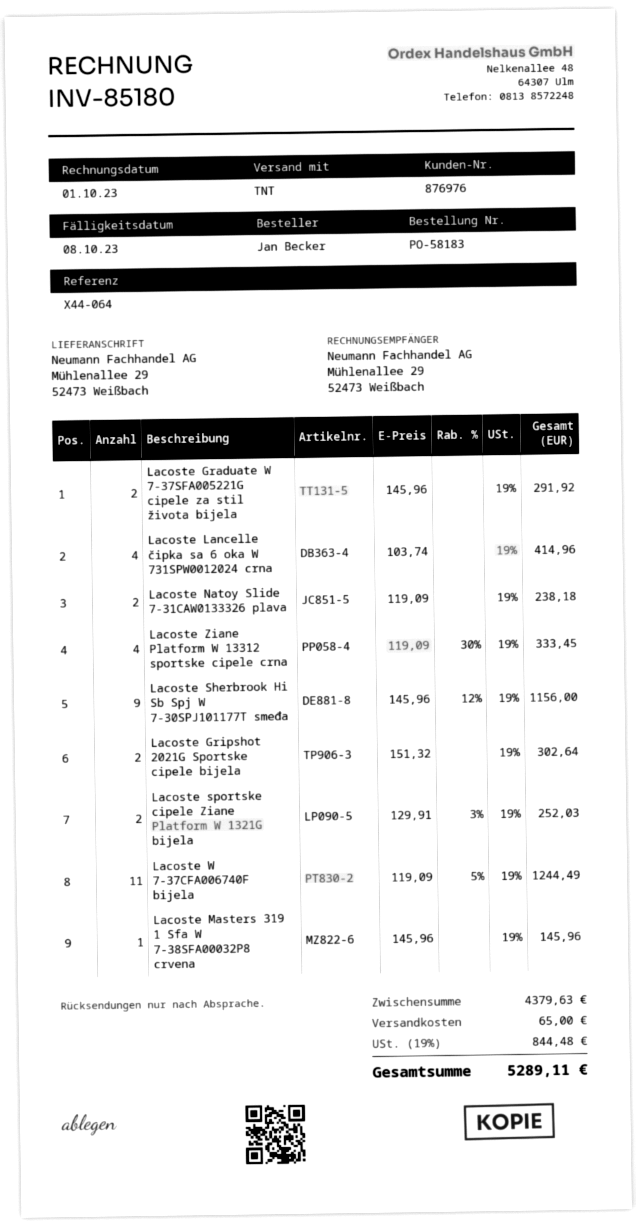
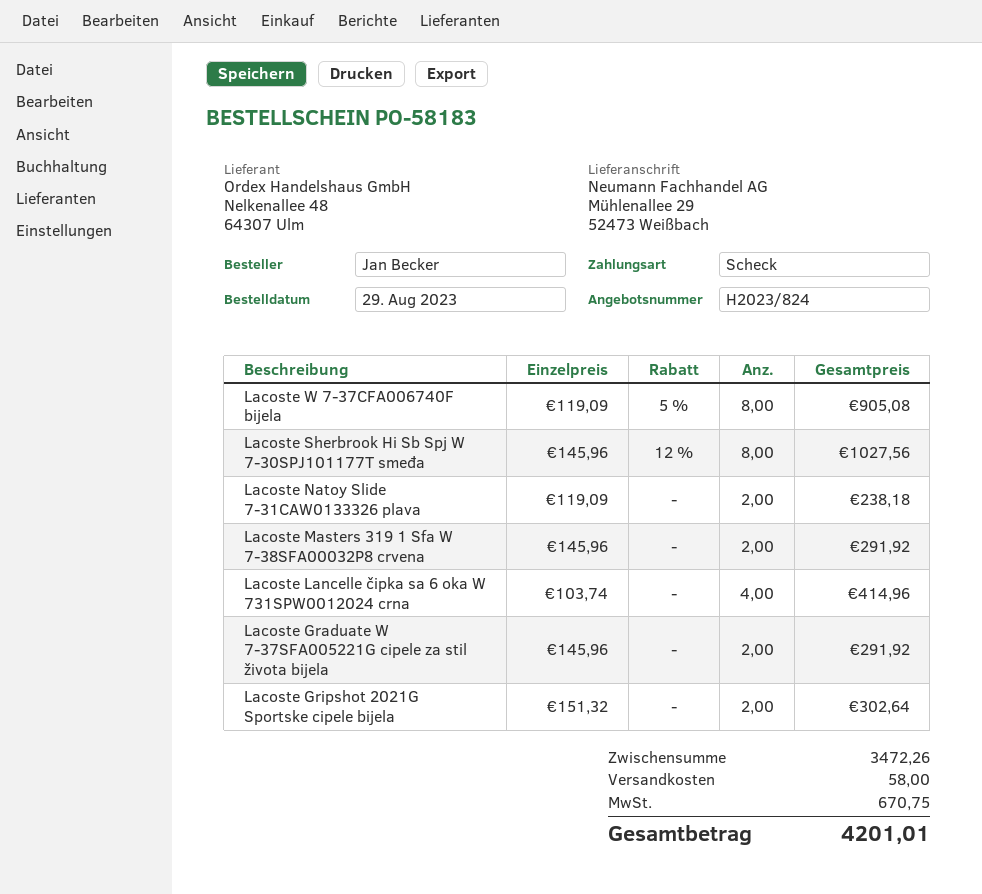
Lacoste Ziane Platform W 13312 sportske cipele crna: 4 x 119.09 - 30% = 333.45 -> none
Lacoste Sherbrook Hi Sb Spj W 7-30SPJ101177T smeđa: 9 x 145.96 - 12% = 1156.00 -> 8 x 145.96 - 12% = 1027.56
Lacoste sportske cipele Ziane Platform W 1321G bijela: 2 x 129.91 - 3% = 252.03 -> none
Lacoste W 7-37CFA006740F bijela: 11 x 119.09 - 5% = 1244.49 -> 8 x 119.09 - 5% = 905.08
Lacoste Masters 319 1 Sfa W 7-38SFA00032P8 crvena: 1 x 145.96 = 145.96 -> 2 x 145.96 = 291.92
subtotal: 4379.63 -> 3472.26
shipping: 65.00 -> 58.00
tax: 844.48 -> 670.75
total: 5289.11 -> 4201.01

